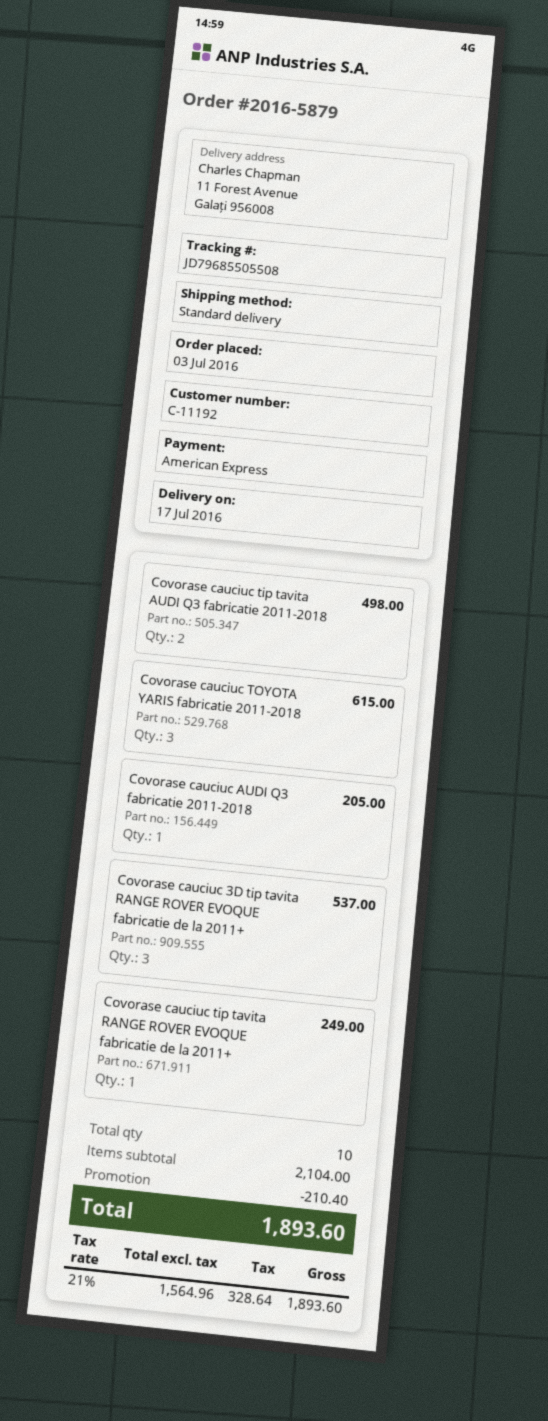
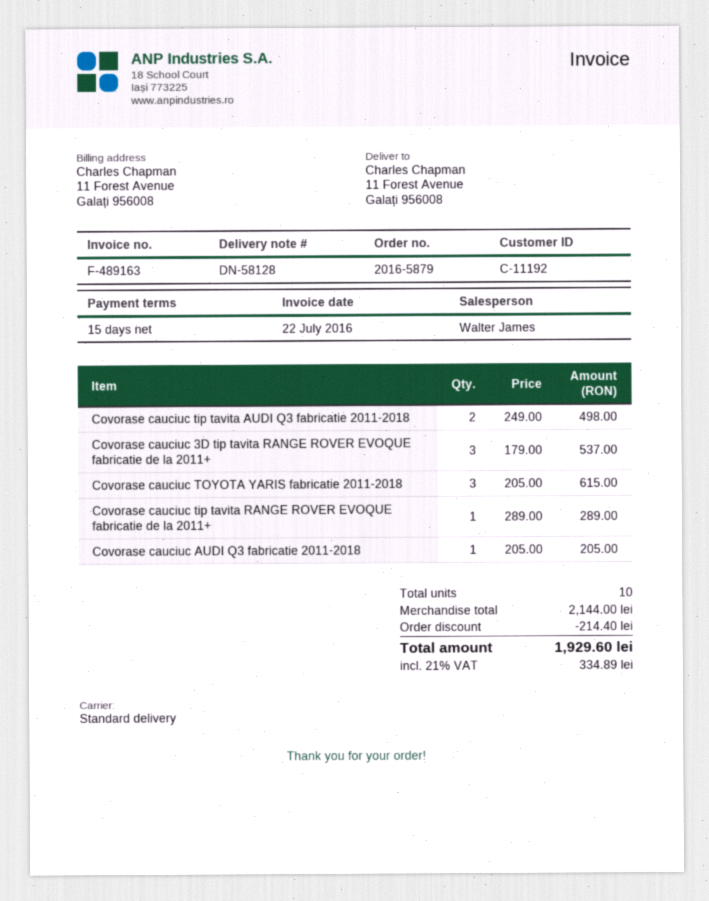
Covorase cauciuc tip tavita RANGE ROVER EVOQUE fabricatie de la 2011+: 1 for 249.00 -> 1 for 289.00
subtotal: 2104.00 -> 2144.00
discount: 210.40 -> 214.40
tax: 21% = 328.64 -> 21% = 334.89
total: 1893.60 -> 1929.60

